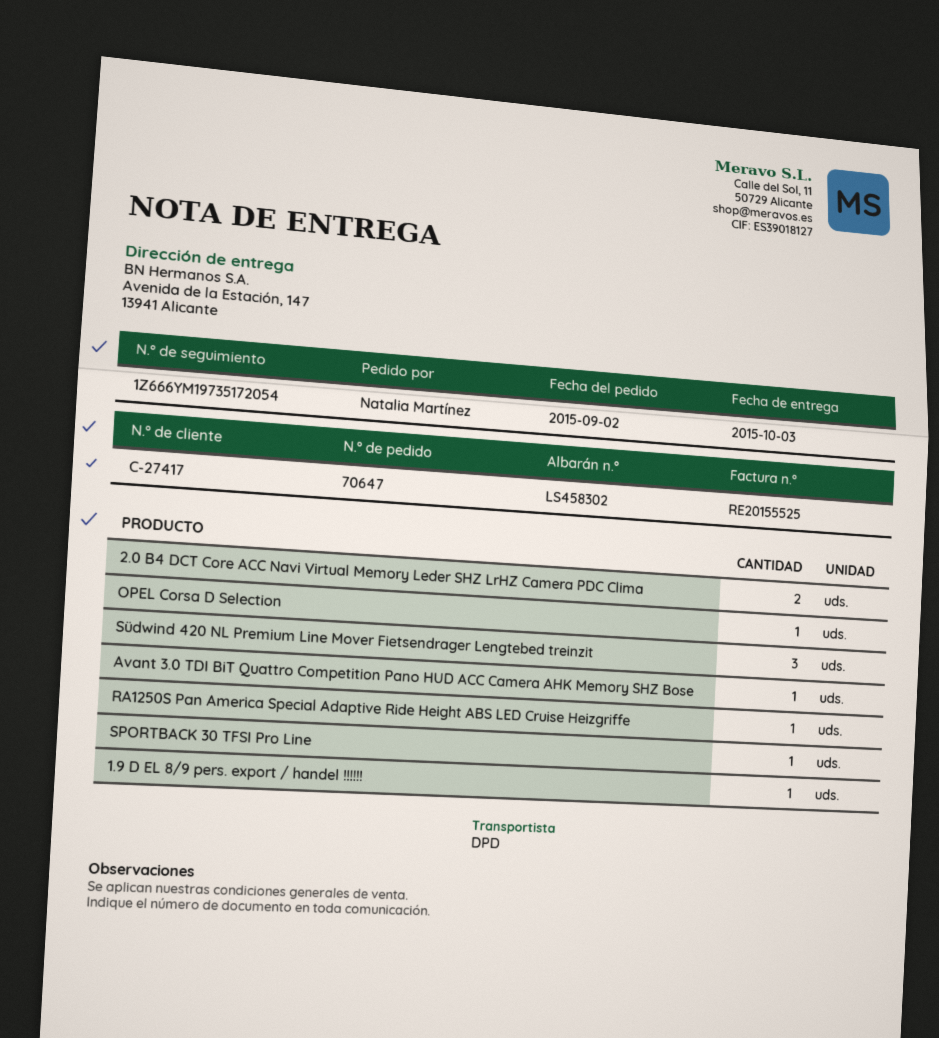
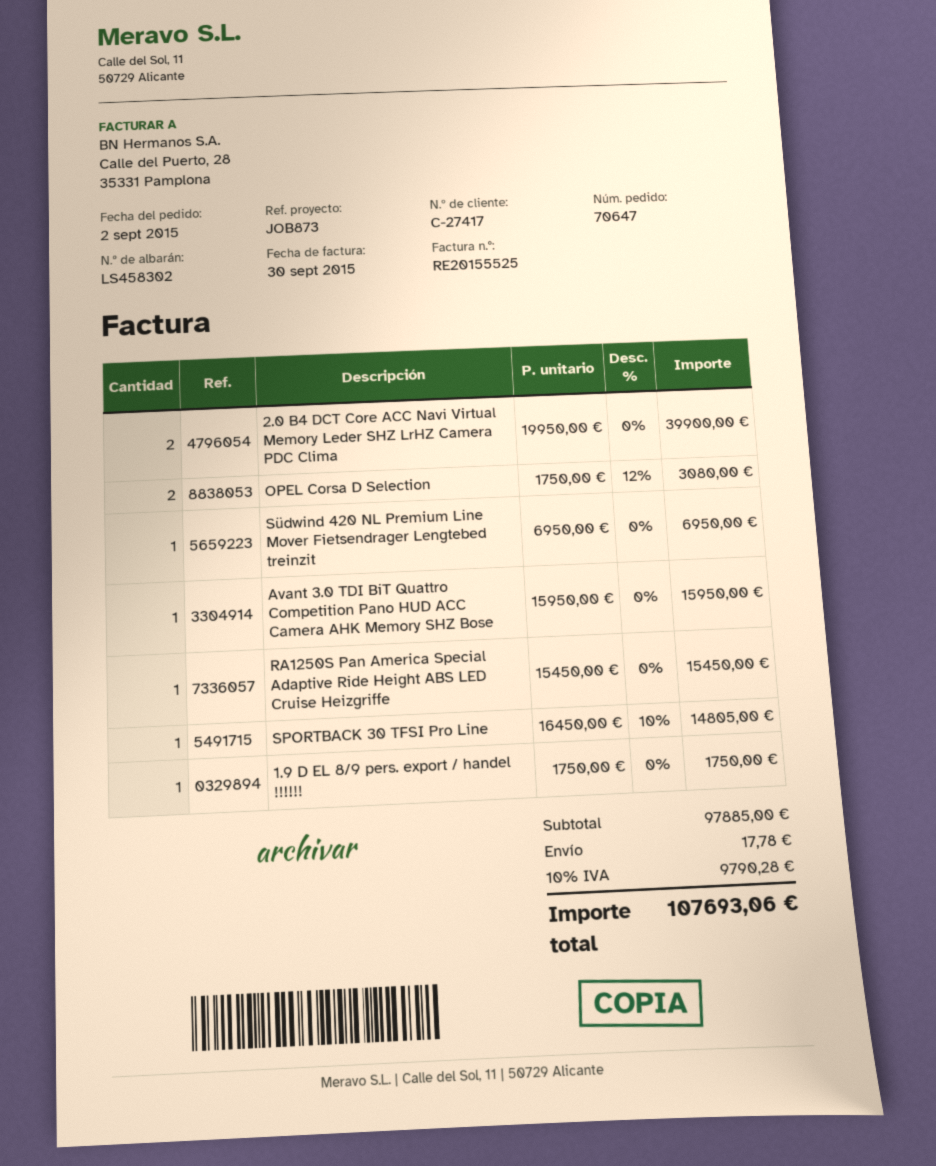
OPEL Corsa D Selection: 1 -> 2
Südwind 420 NL Premium Line Mover Fietsendrager Lengtebed treinzit: 3 -> 1

